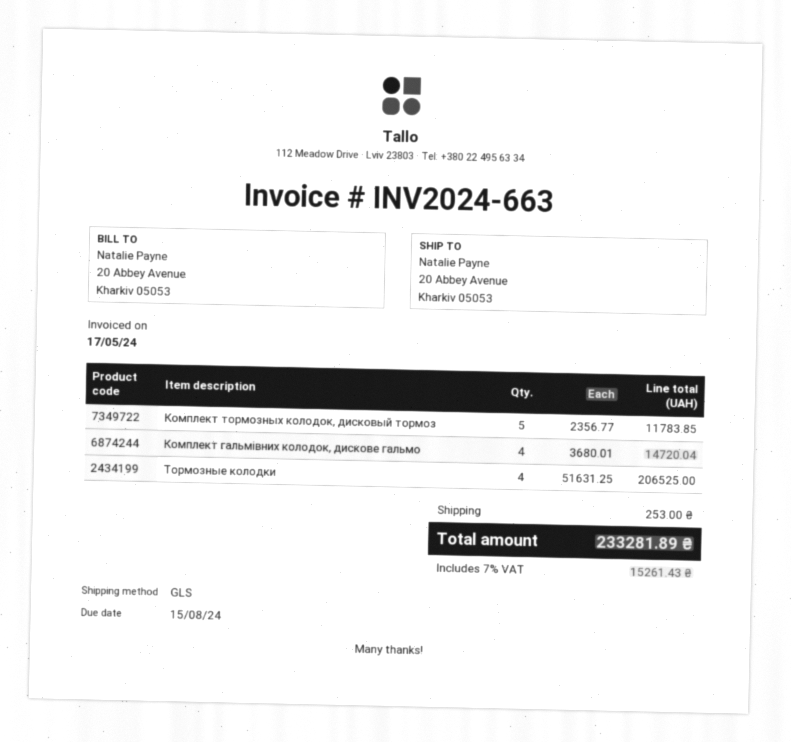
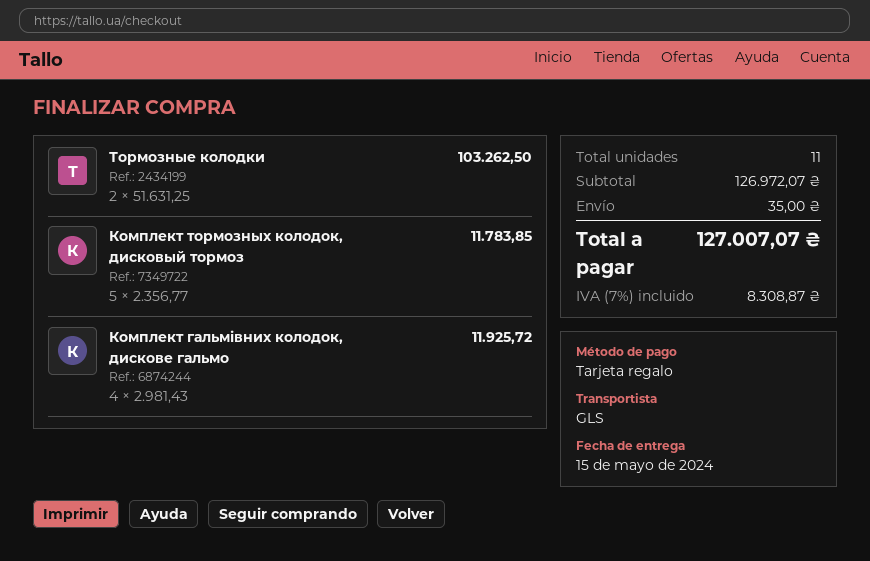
Комплект гальмівних колодок, дискове гальмо: 4 x 3680.01 = 14720.04 -> 4 x 2981.43 = 11925.72
Тормозные колодки: 4 x 51631.25 = 206525.00 -> 2 x 51631.25 = 103262.50
shipping: 253.00 -> 35.00
tax: 7% = 15261.43 -> 7% = 8308.87
total: 233281.89 -> 127007.07

